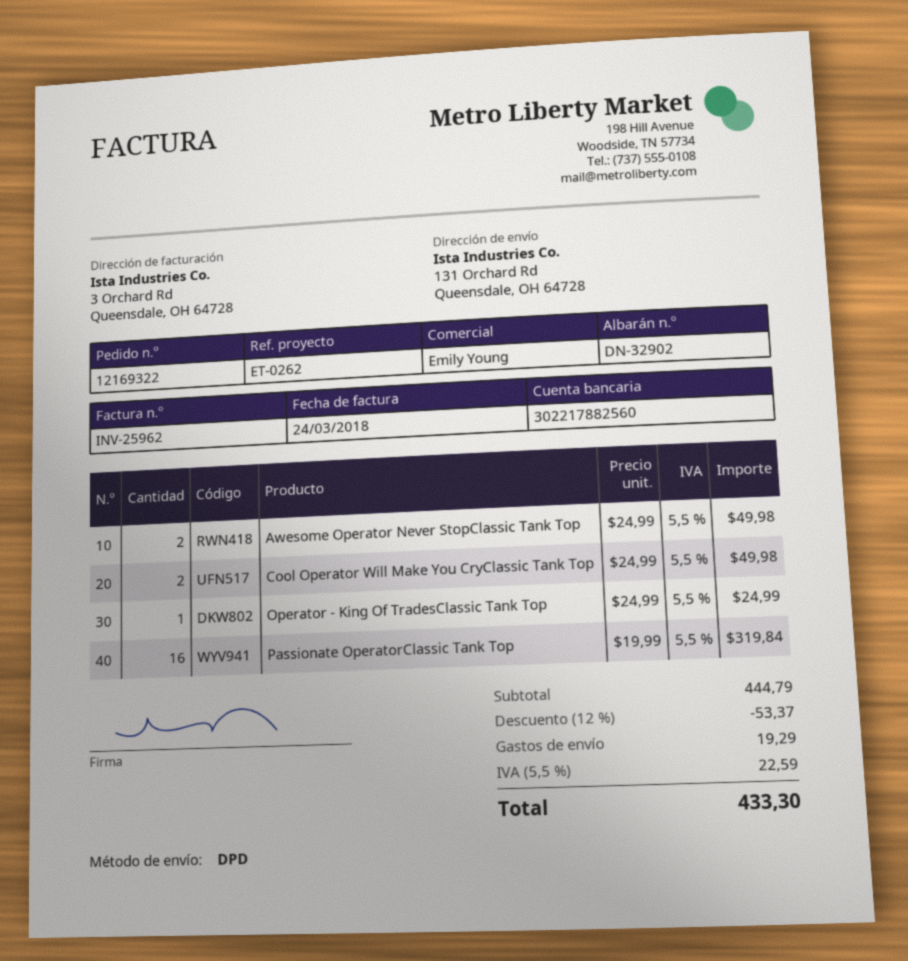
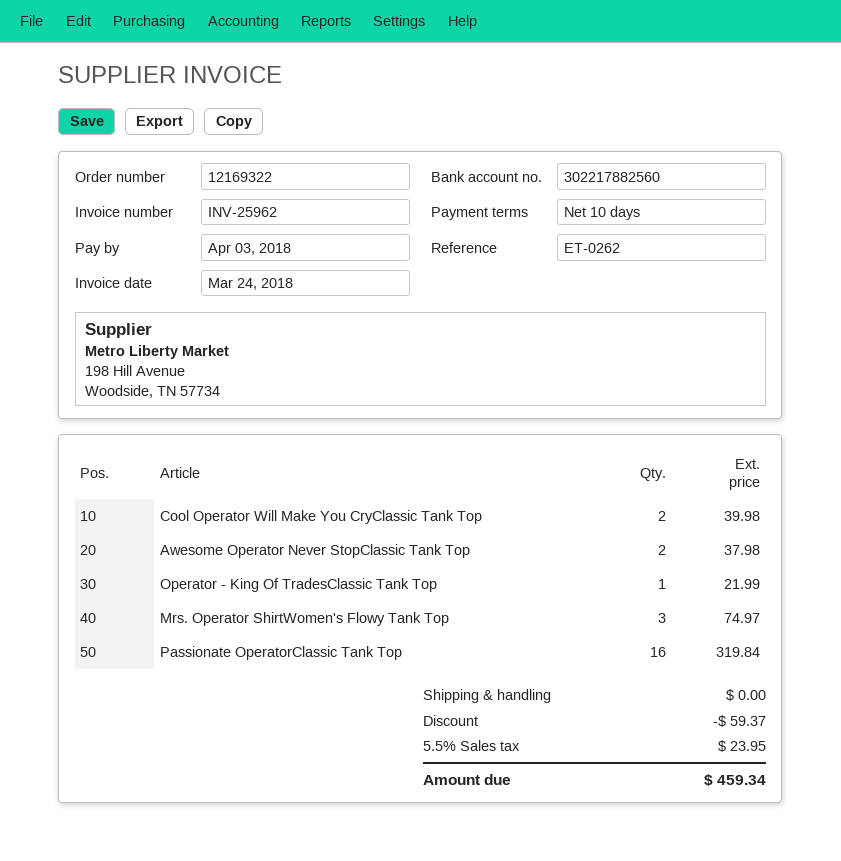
Awesome Operator Never StopClassic Tank Top: 2 for 49.98 -> 2 for 37.98
Cool Operator Will Make You CryClassic Tank Top: 2 for 49.98 -> 2 for 39.98
Operator - King Of TradesClassic Tank Top: 1 for 24.99 -> 1 for 21.99
Mrs. Operator ShirtWomen's Flowy Tank Top: none -> 3 for 74.97
discount: 53.37 -> 59.37
shipping: 19.29 -> 0.00
tax: 5.5% = 22.59 -> 5.5% = 23.95
total: 433.30 -> 459.34

